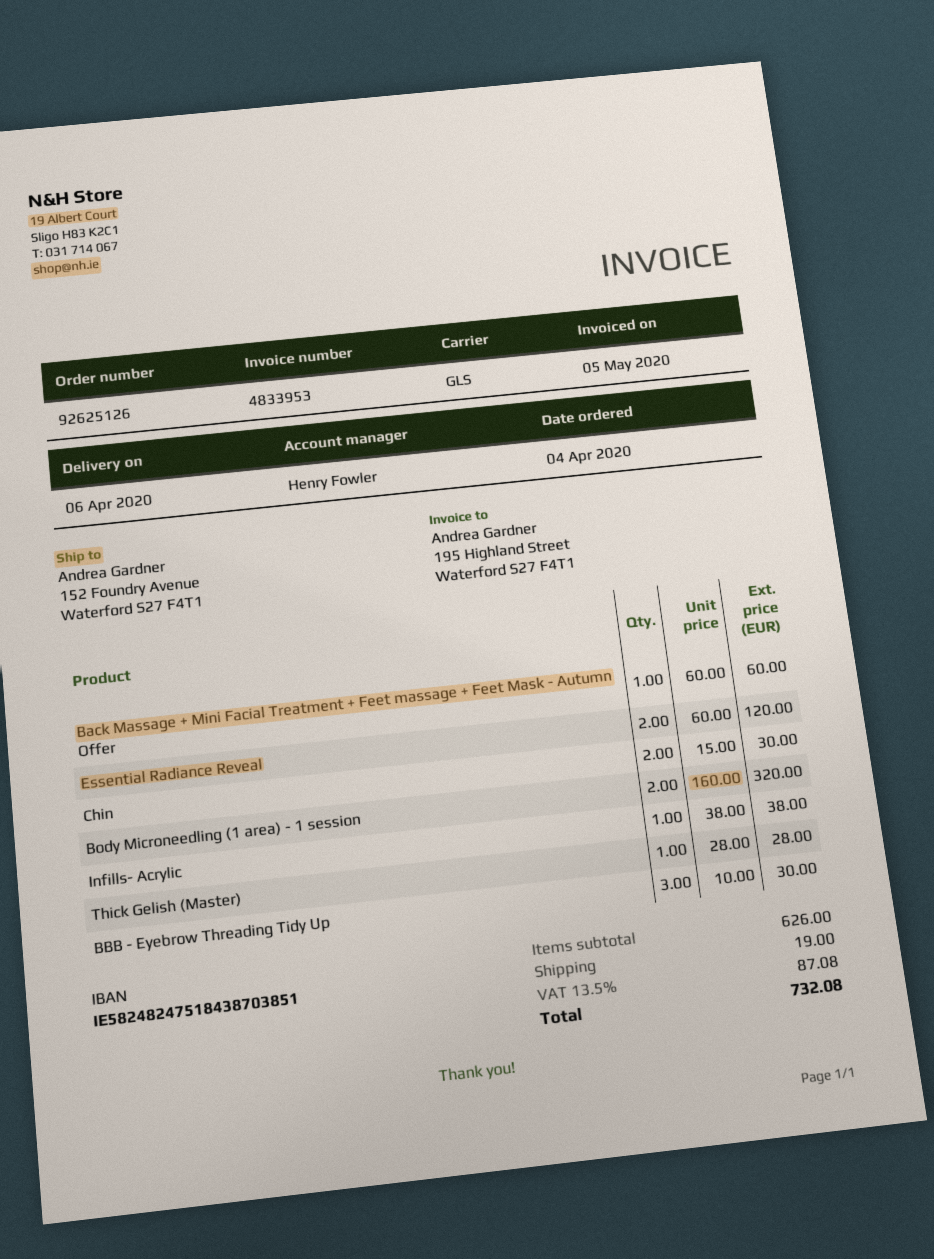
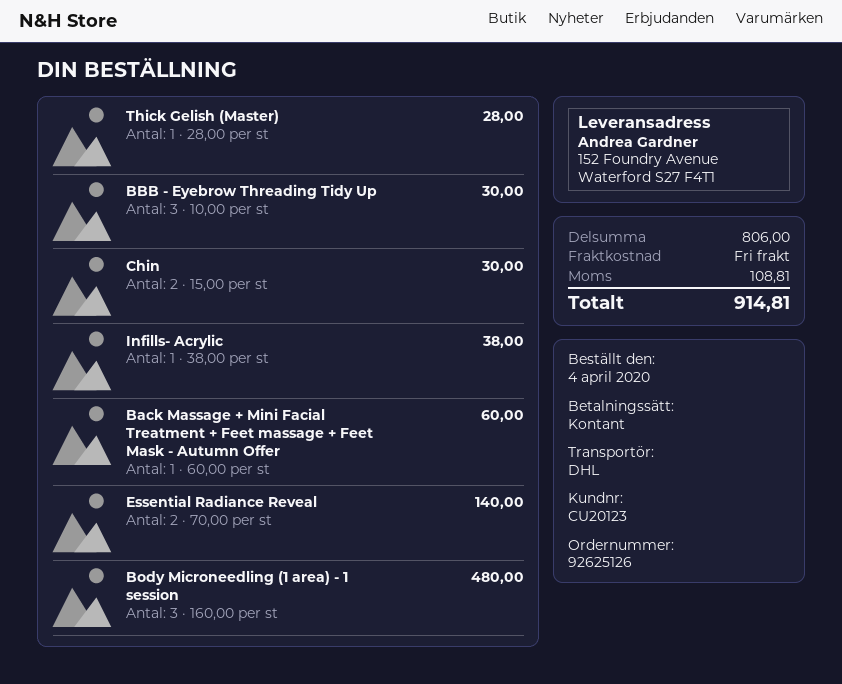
shipping method: GLS -> DHL
Essential Radiance Reveal: 2 x 60.00 = 120.00 -> 2 x 70.00 = 140.00
Body Microneedling (1 area) - 1 session: 2 x 160.00 = 320.00 -> 3 x 160.00 = 480.00
subtotal: 626.00 -> 806.00
shipping: 19.00 -> 0.00
tax: 87.08 -> 108.81
total: 732.08 -> 914.81

